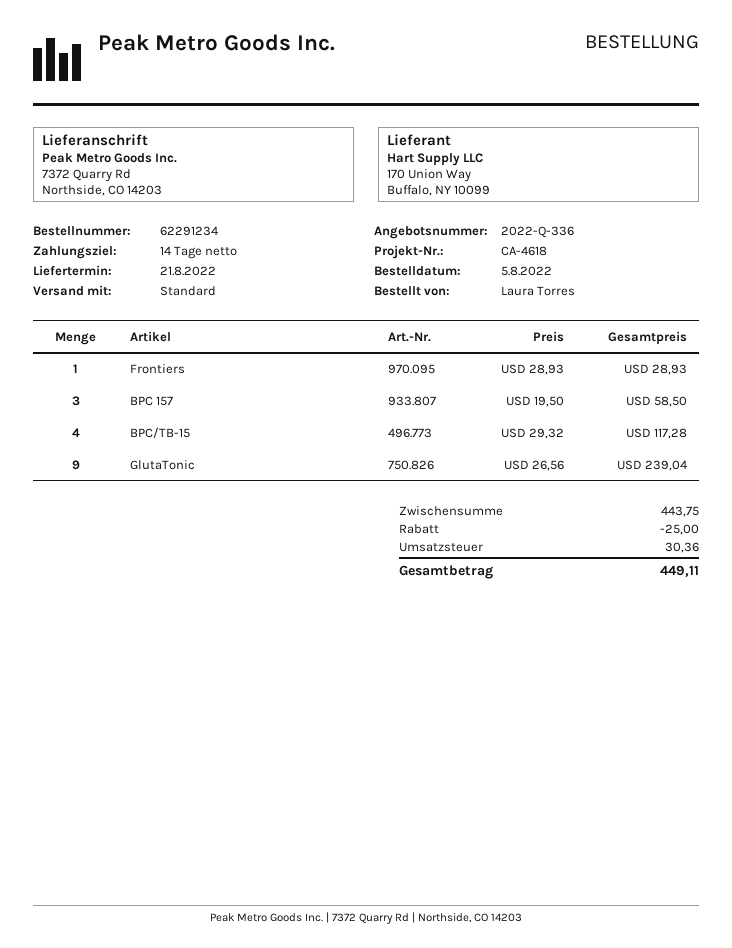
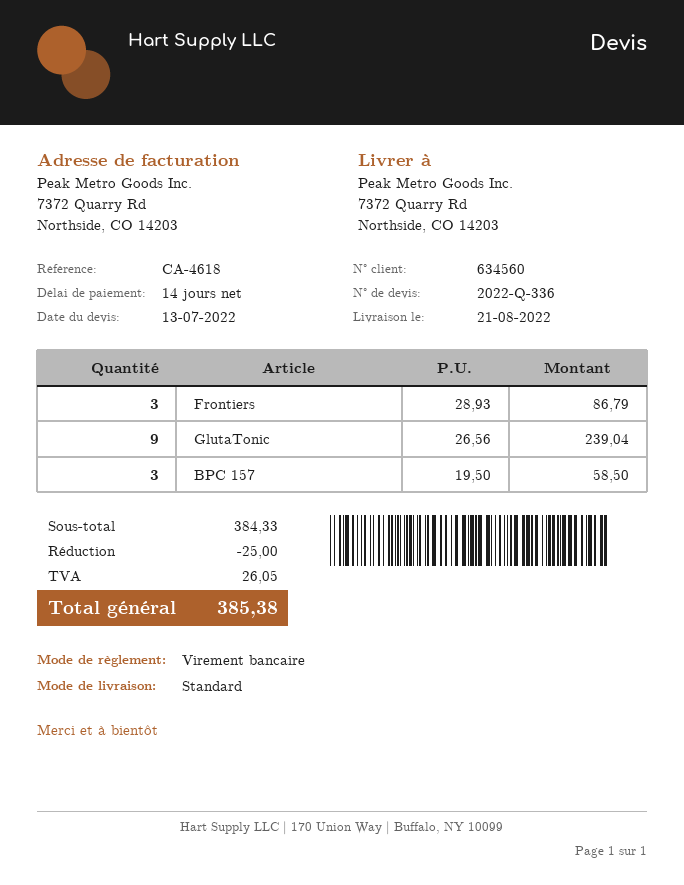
Frontiers: 1 x 28.93 = 28.93 -> 3 x 28.93 = 86.79
BPC/TB-15: 4 x 29.32 = 117.28 -> none
subtotal: 443.75 -> 384.33
tax: 30.36 -> 26.05
total: 449.11 -> 385.38

